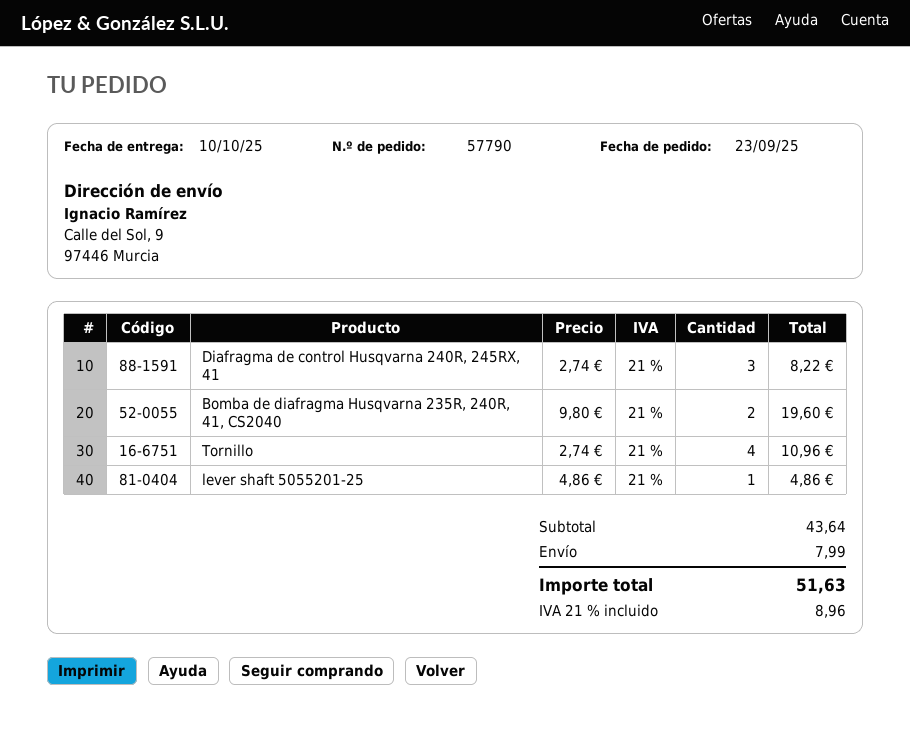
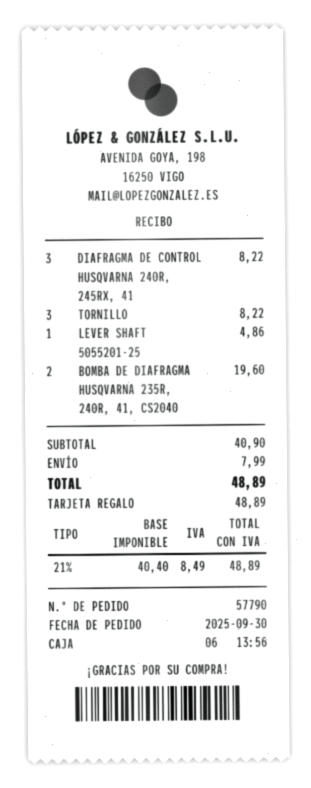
order date: 2025-09-23 -> 2025-09-30
Tornillo: 4 for 10.96 -> 3 for 8.22
subtotal: 43.64 -> 40.90
tax: 21% = 8.96 -> 21% = 8.49
total: 51.63 -> 48.89

